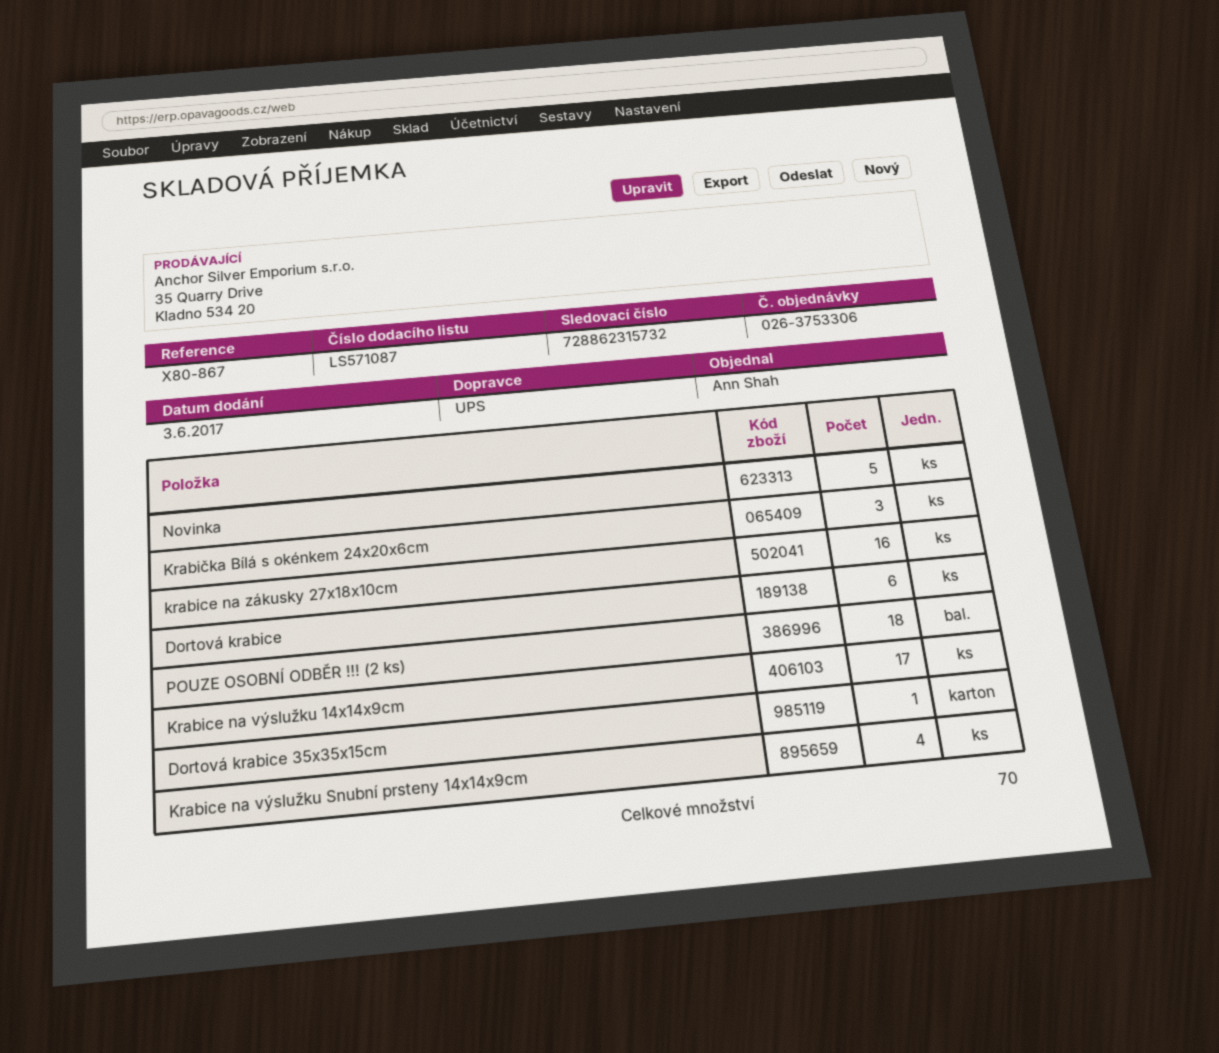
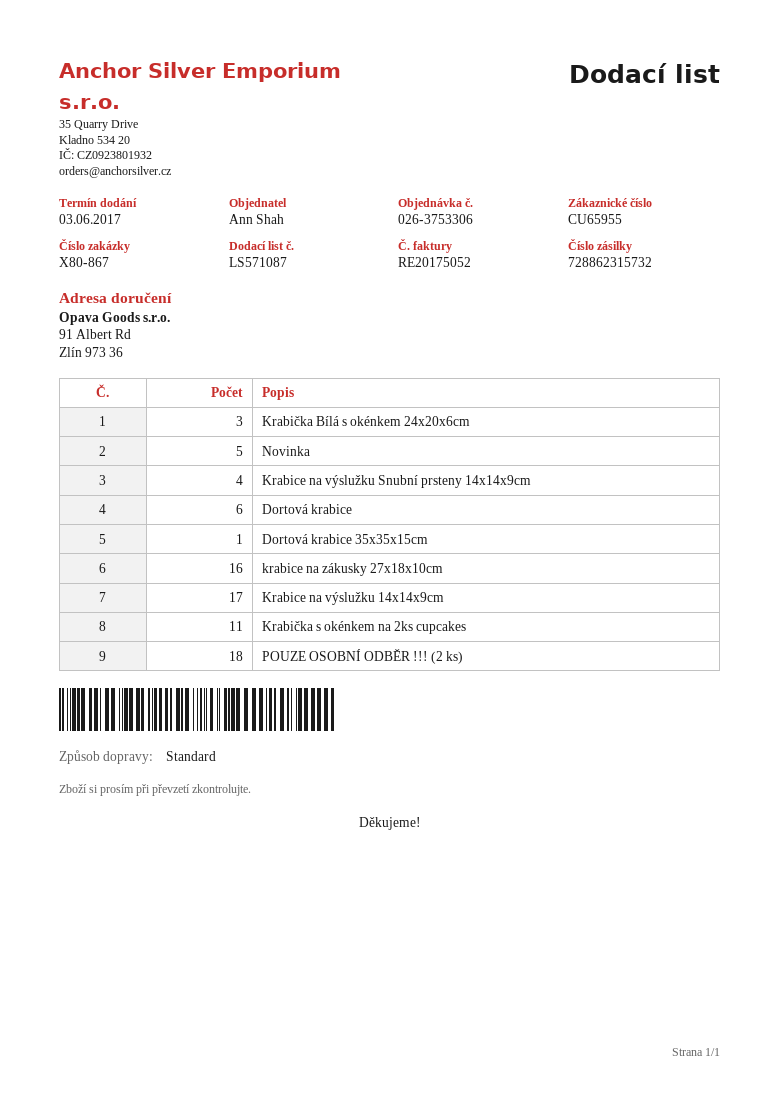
shipping method: UPS -> standard
Krabička s okénkem na 2ks cupcakes: none -> 11

